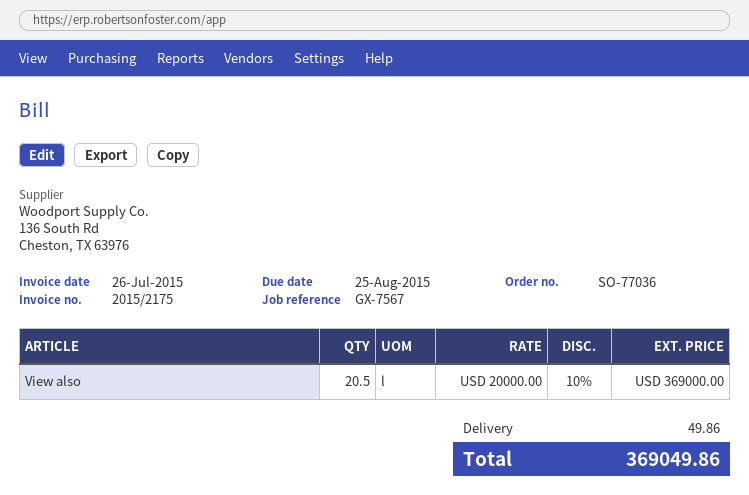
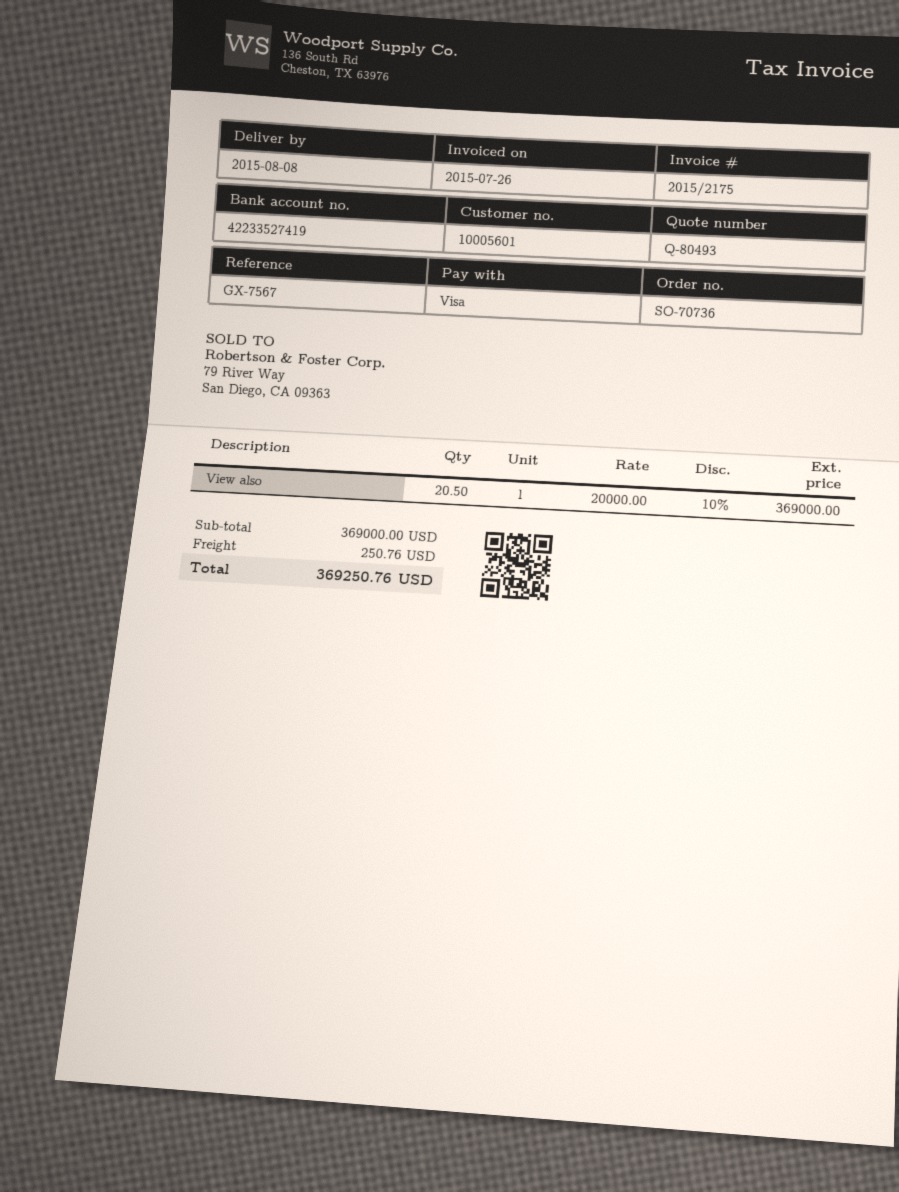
order number: SO-77036 -> SO-70736
shipping: 49.86 -> 250.76
total: 369049.86 -> 369250.76

